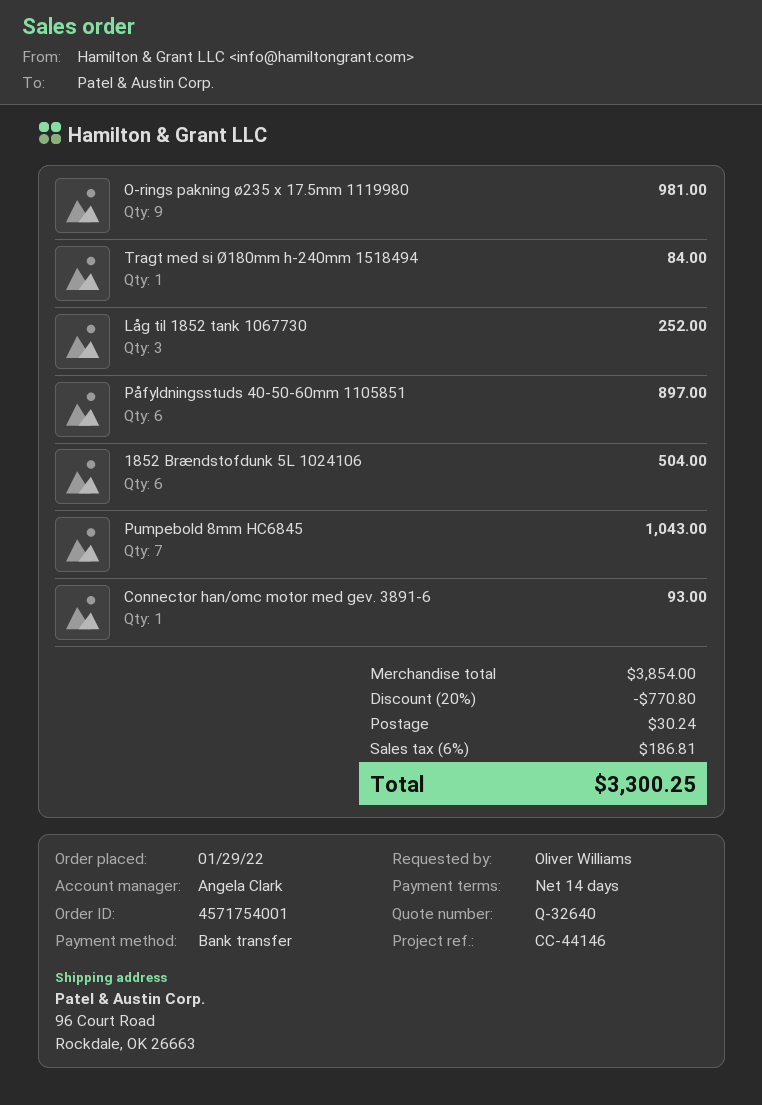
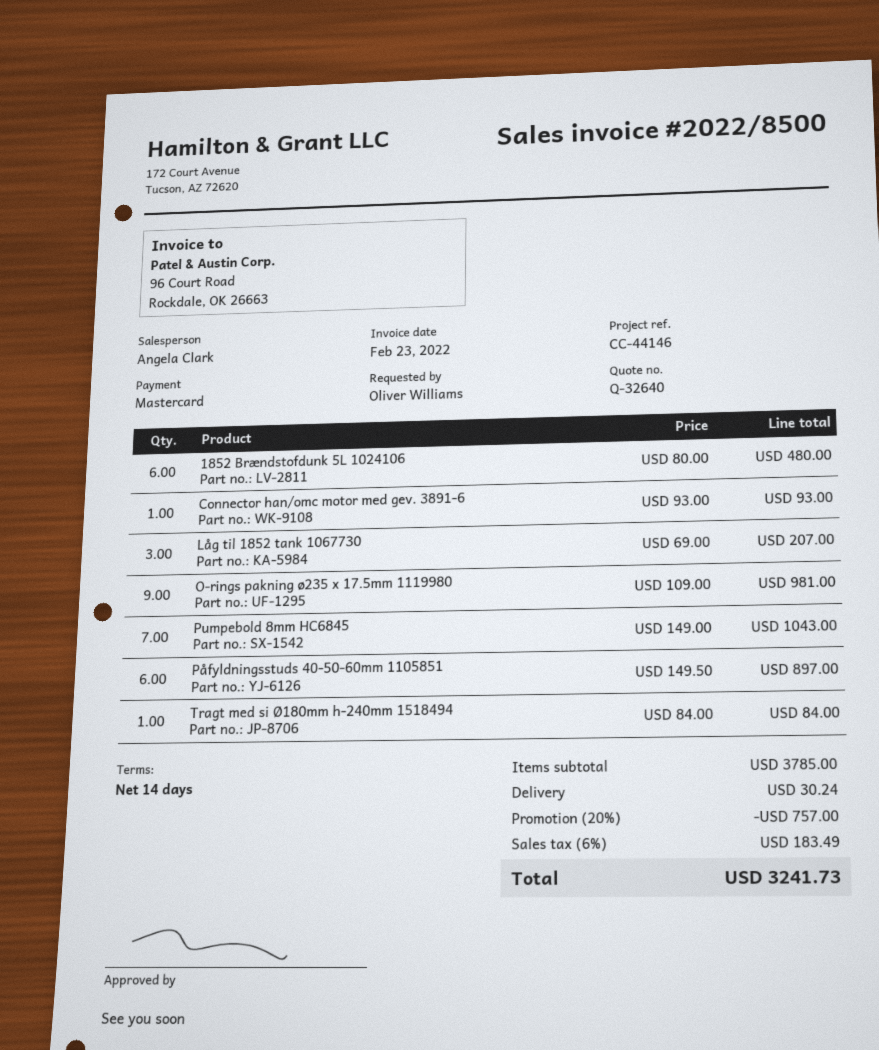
payment method: bank transfer -> Mastercard
Låg til 1852 tank 1067730: 3 for 252.00 -> 3 for 207.00
1852 Brændstofdunk 5L 1024106: 6 for 504.00 -> 6 for 480.00
subtotal: 3854.00 -> 3785.00
discount: 20% = 770.80 -> 20% = 757.00
tax: 6% = 186.81 -> 6% = 183.49
total: 3300.25 -> 3241.73

